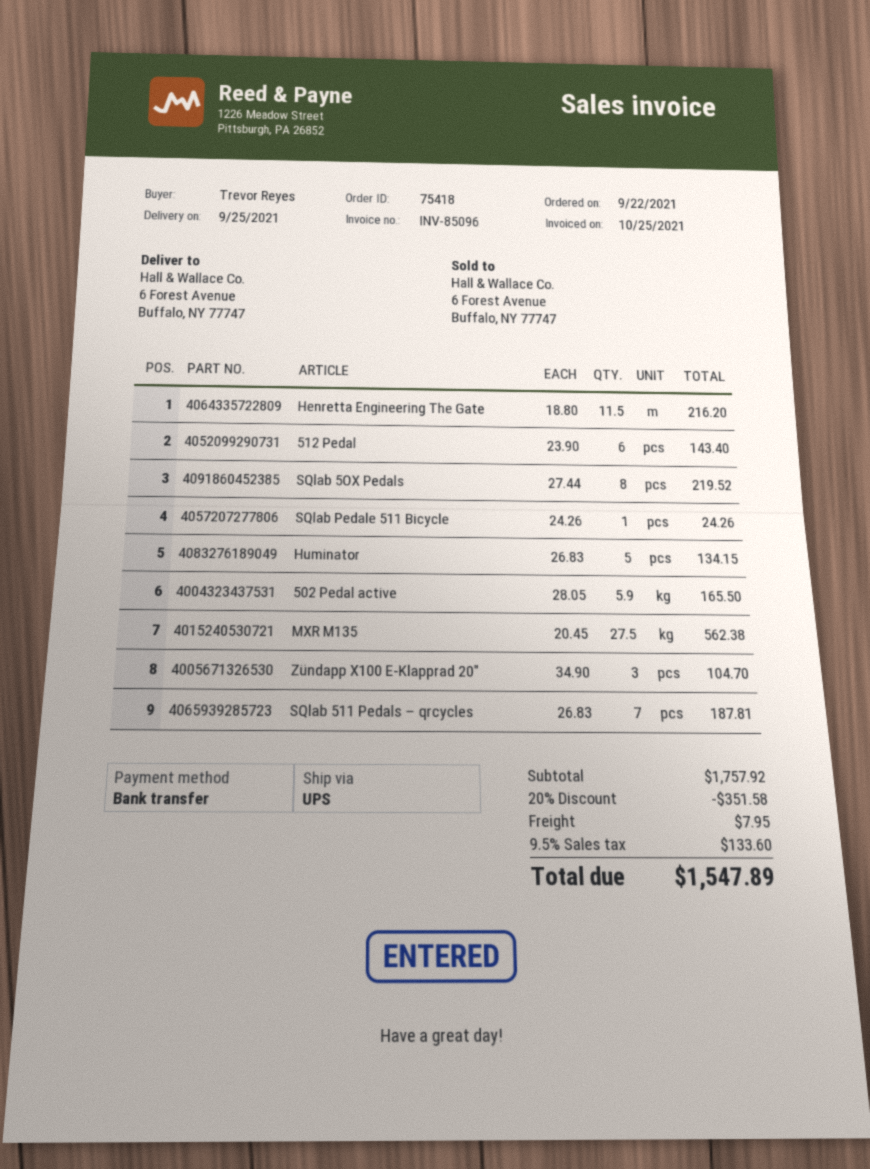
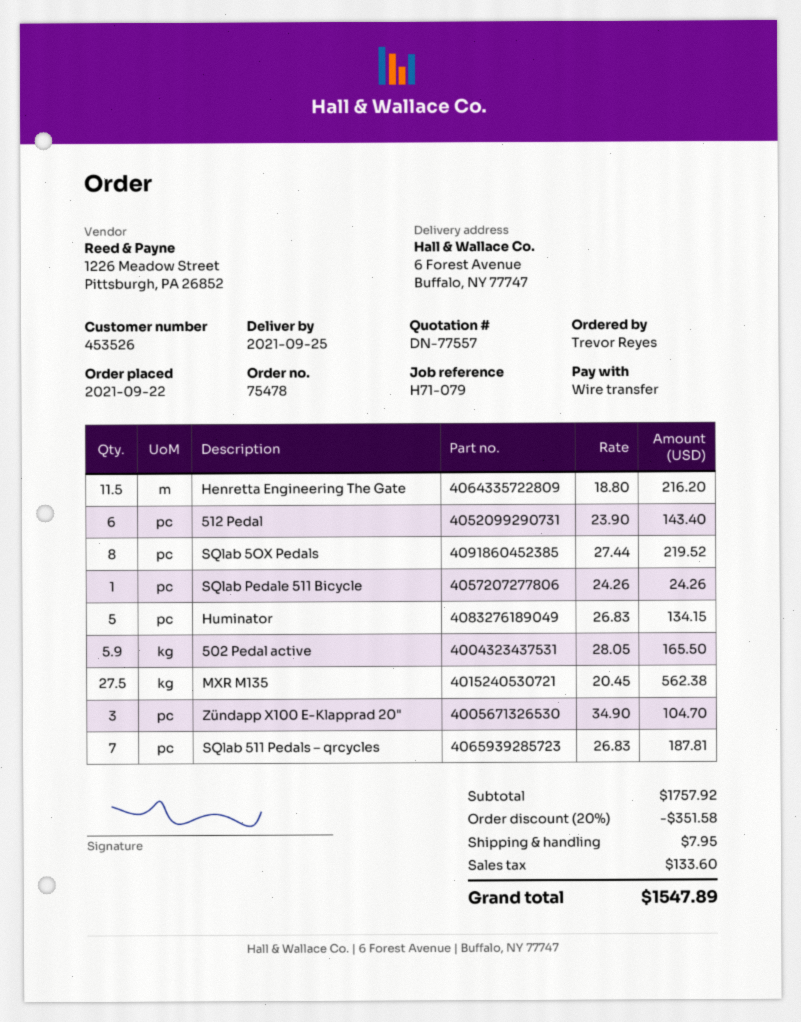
order number: 75418 -> 75478

